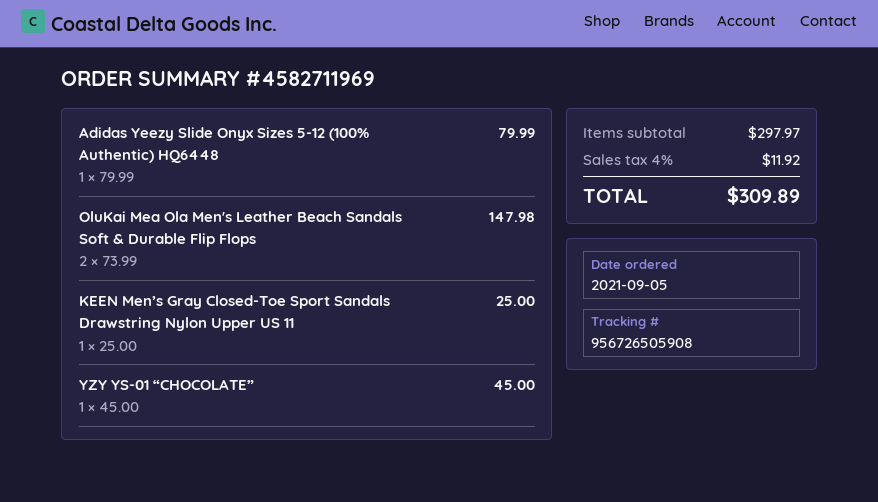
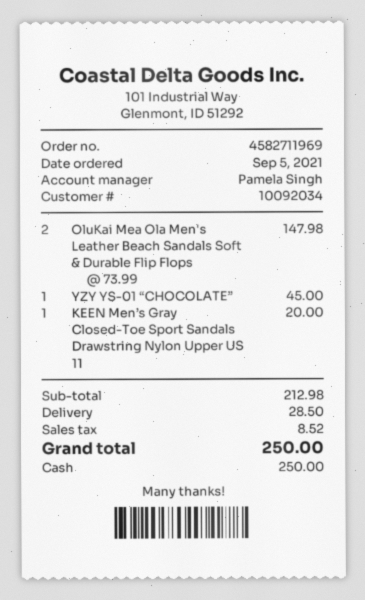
Adidas Yeezy Slide Onyx Sizes 5-12 (100% Authentic) HQ6448: 1 x 79.99 = 79.99 -> none
KEEN Men’s Gray Closed-Toe Sport Sandals Drawstring Nylon Upper US 11: 1 x 25.00 = 25.00 -> 1 x 20.00 = 20.00
subtotal: 297.97 -> 212.98
shipping: none -> 28.50
tax: 11.92 -> 8.52
total: 309.89 -> 250.00

